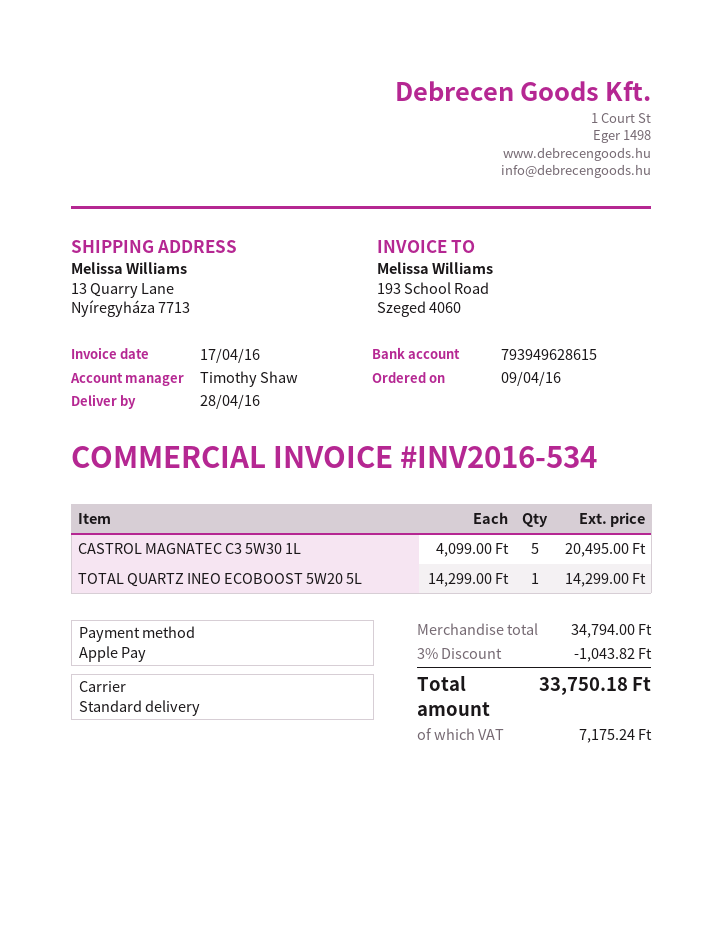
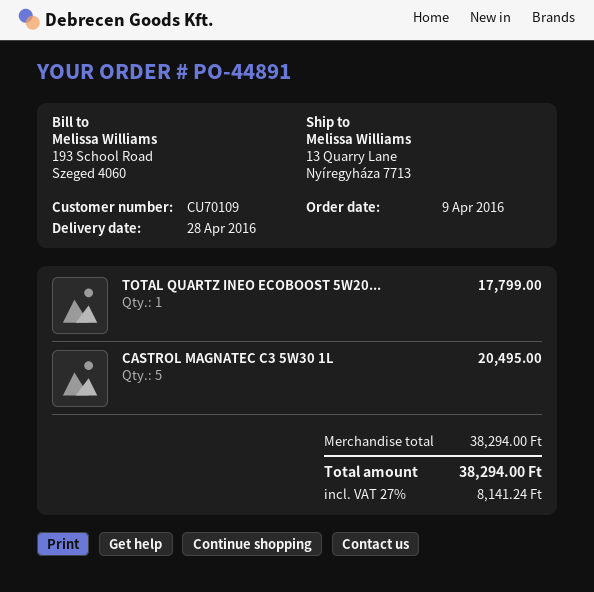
TOTAL QUARTZ INEO ECOBOOST 5W20 5L: 1 for 14299.00 -> 1 for 17799.00
subtotal: 34794.00 -> 38294.00
discount: 3% = 1043.82 -> none
tax: 7175.24 -> 8141.24
total: 33750.18 -> 38294.00

